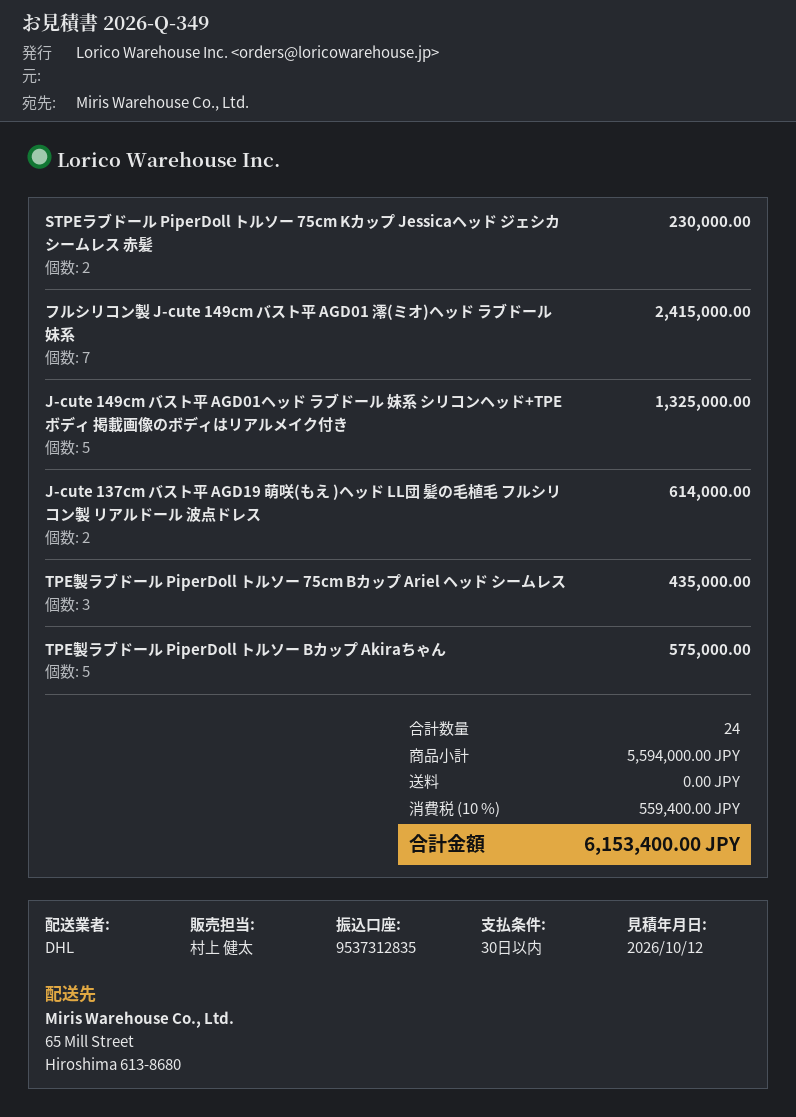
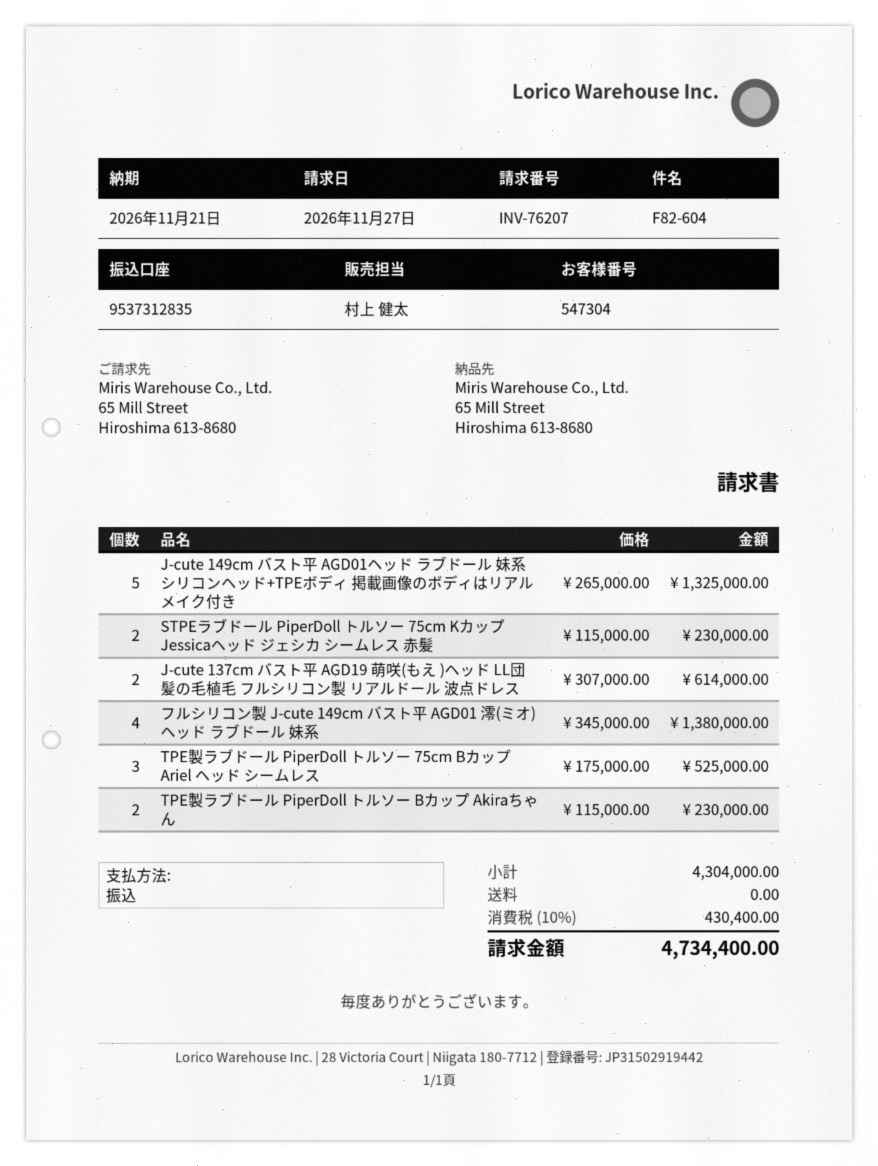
フルシリコン製 J-cute 149cm バスト平 AGD01 澪(ミオ)ヘッド ラブドール 妹系: 7 for 2415000.00 -> 4 for 1380000.00
TPE製ラブドール PiperDoll トルソー 75cm Bカップ Ariel ヘッド シームレス: 3 for 435000.00 -> 3 for 525000.00
TPE製ラブドール PiperDoll トルソー Bカップ Akiraちゃん: 5 for 575000.00 -> 2 for 230000.00
subtotal: 5594000.00 -> 4304000.00
tax: 10% = 559400.00 -> 10% = 430400.00
total: 6153400.00 -> 4734400.00

